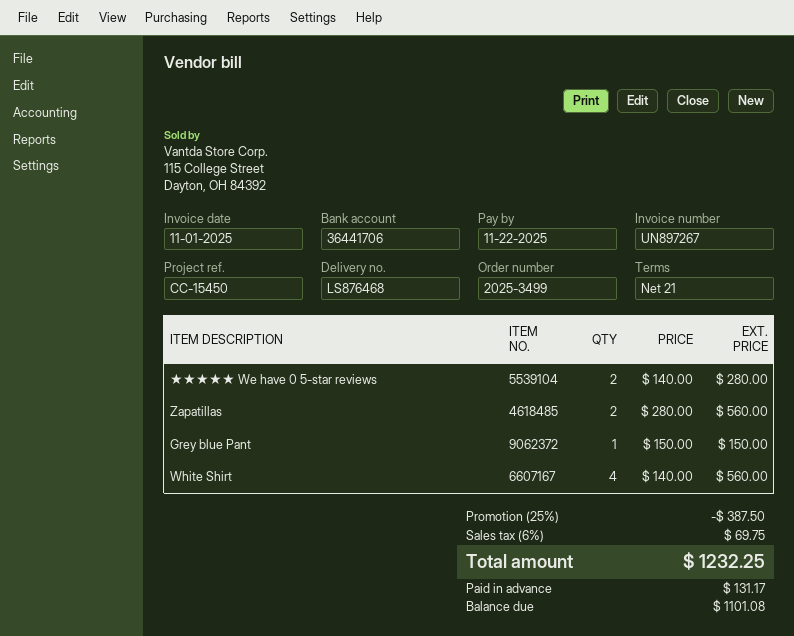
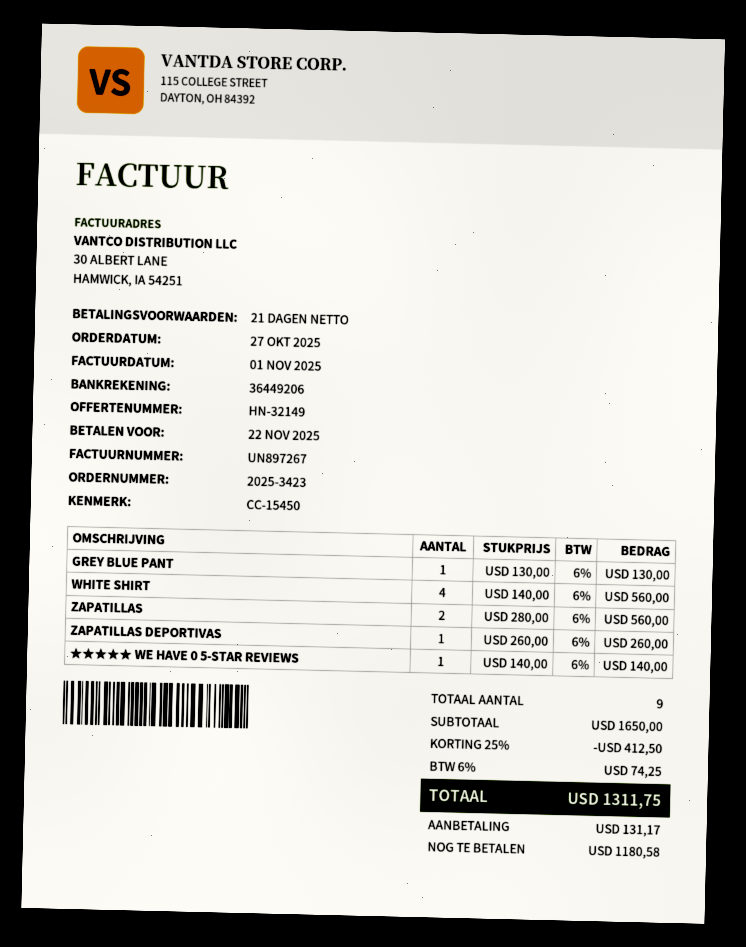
order number: 2025-3499 -> 2025-3423
bank account: 36441706 -> 36449206
★★★★★ We have 0 5-star reviews: 2 x 140.00 = 280.00 -> 1 x 140.00 = 140.00
Grey blue Pant: 1 x 150.00 = 150.00 -> 1 x 130.00 = 130.00
ZAPATILLAS DEPORTIVAS: none -> 1 x 260.00 = 260.00
discount: 25% = 387.50 -> 25% = 412.50
tax: 6% = 69.75 -> 6% = 74.25
total: 1232.25 -> 1311.75
balance: 1101.08 -> 1180.58

